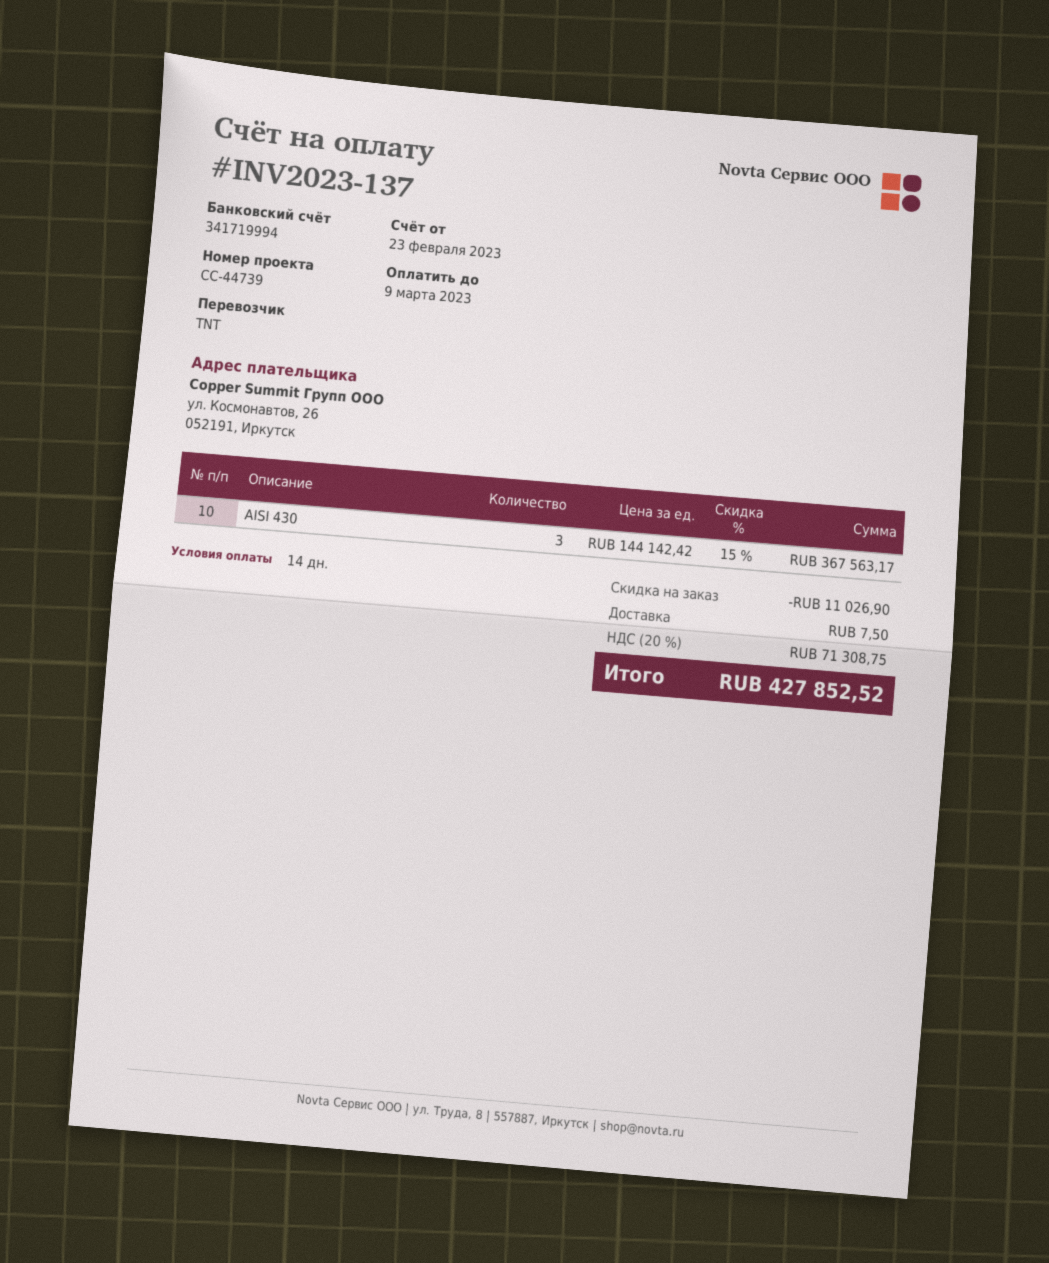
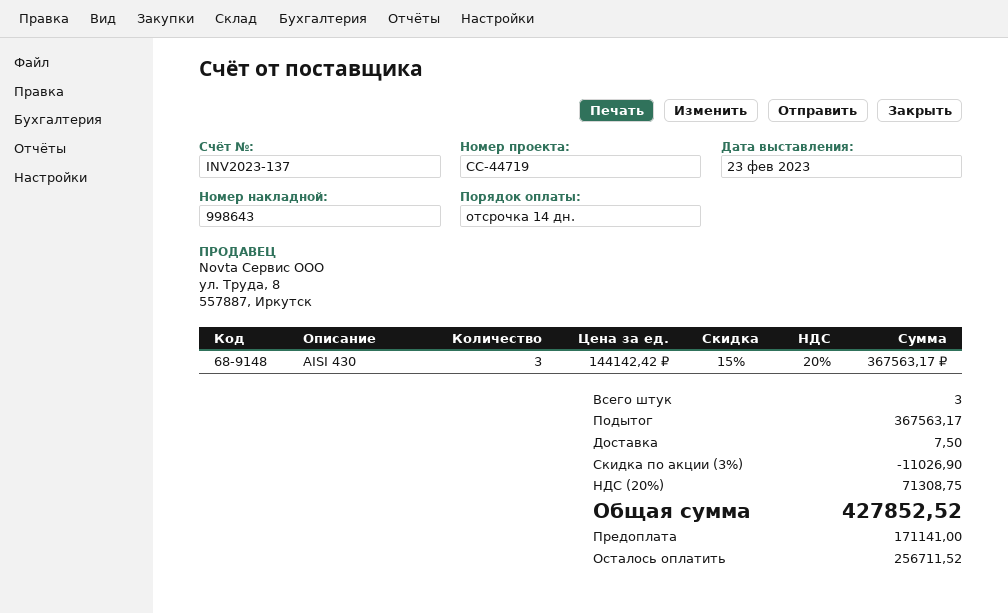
reference: CC-44739 -> CC-44719

